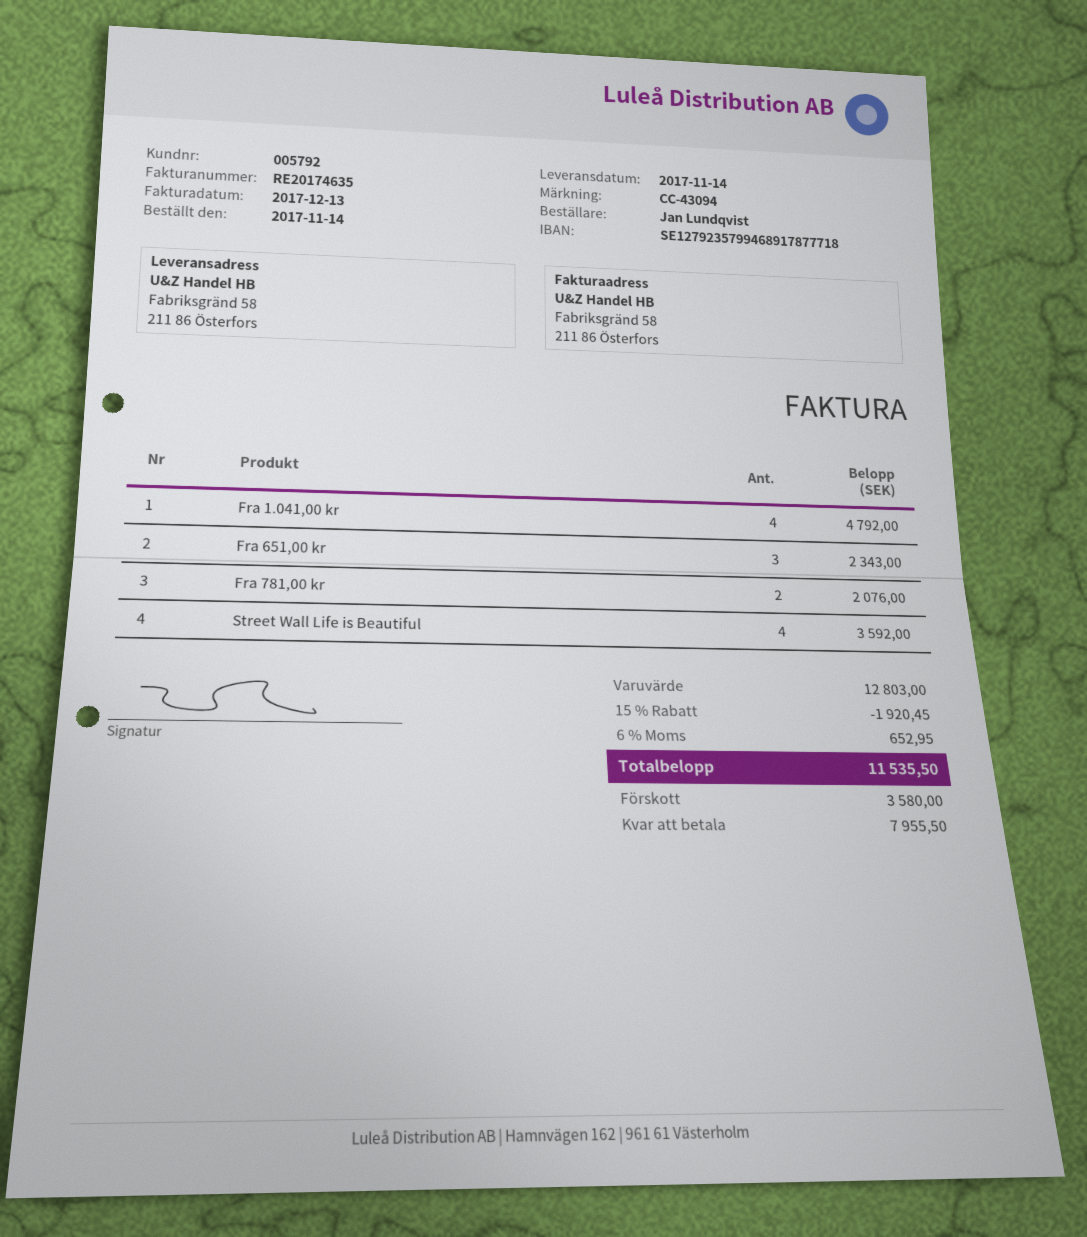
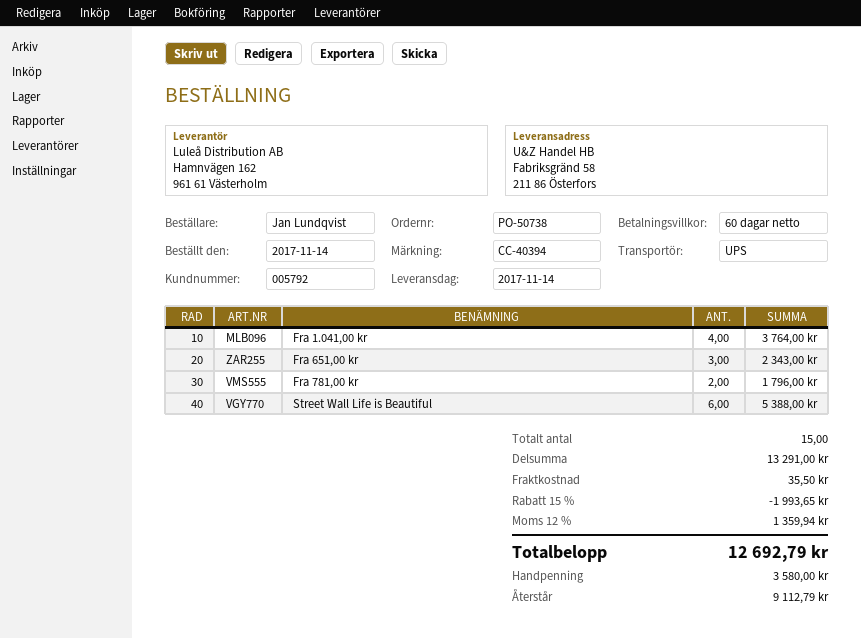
reference: CC-43094 -> CC-40394
Fra 1.041,00 kr: 4 for 4792.00 -> 4 for 3764.00
Fra 781,00 kr: 2 for 2076.00 -> 2 for 1796.00
Street Wall Life is Beautiful: 4 for 3592.00 -> 6 for 5388.00
subtotal: 12803.00 -> 13291.00
discount: 15% = 1920.45 -> 15% = 1993.65
shipping: none -> 35.50
tax: 6% = 652.95 -> 12% = 1359.94
total: 11535.50 -> 12692.79
balance: 7955.50 -> 9112.79

